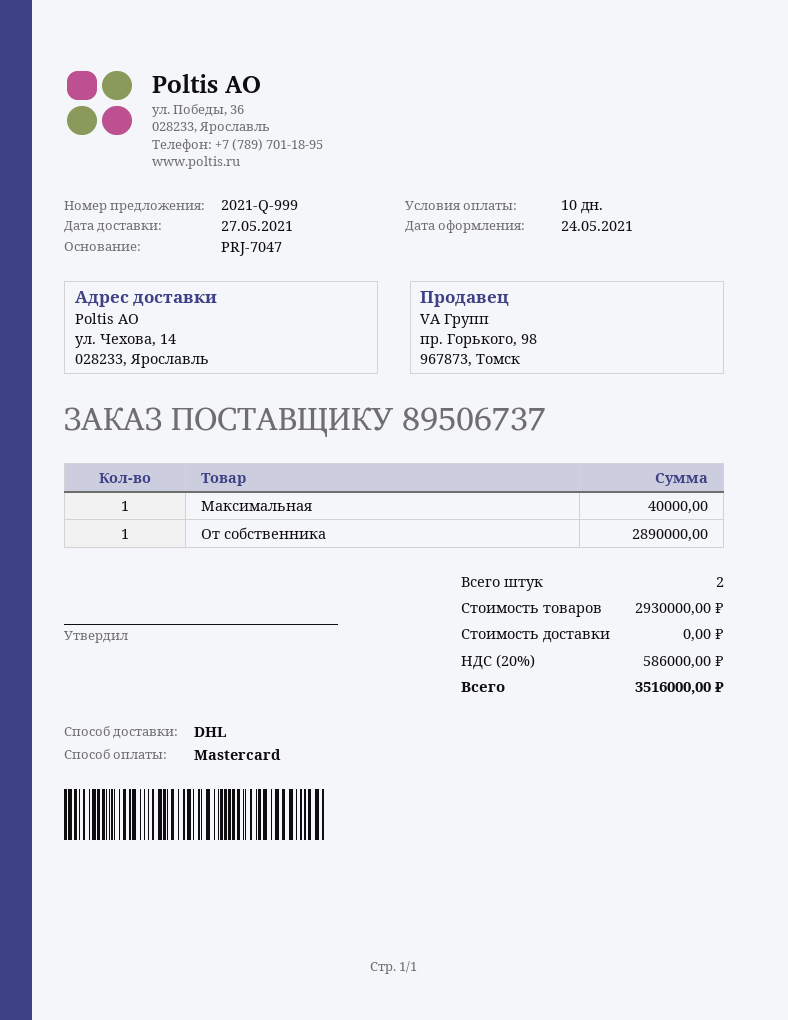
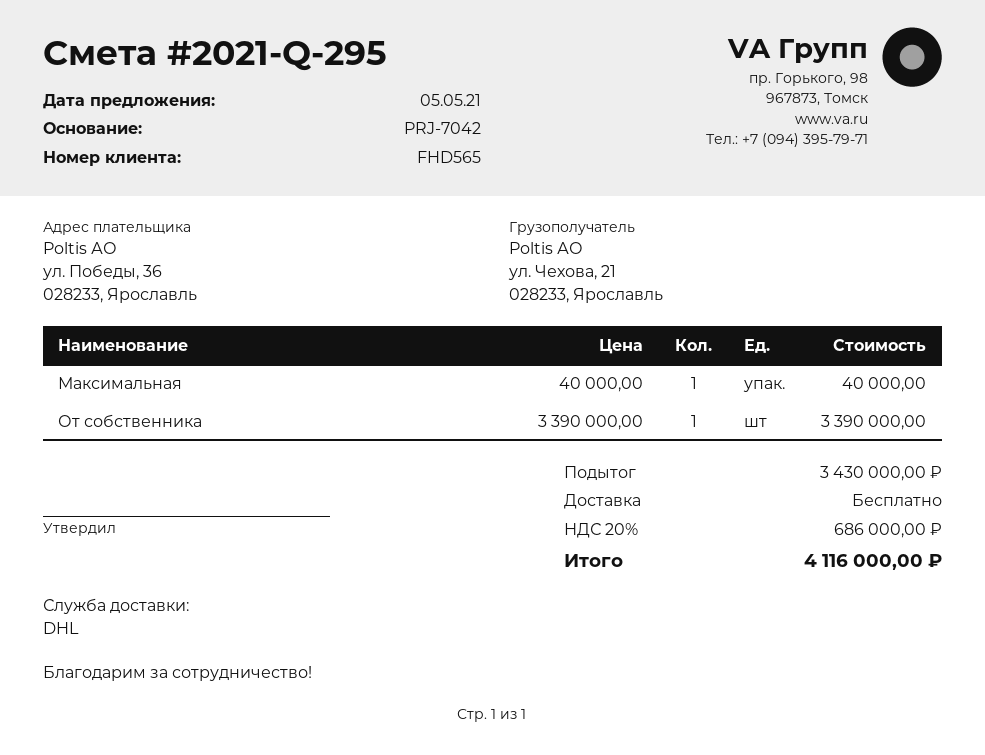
quote number: 2021-Q-999 -> 2021-Q-295
reference: PRJ-7047 -> PRJ-7042
ship to: ул. Чехова, 14, 028233, Ярославль -> ул. Чехова, 21, 028233, Ярославль
От собственника: 1 for 2890000.00 -> 1 for 3390000.00
subtotal: 2930000.00 -> 3430000.00
tax: 20% = 586000.00 -> 20% = 686000.00
total: 3516000.00 -> 4116000.00

